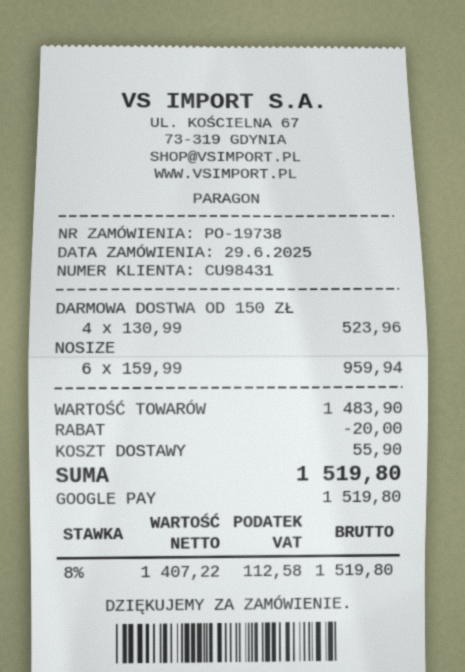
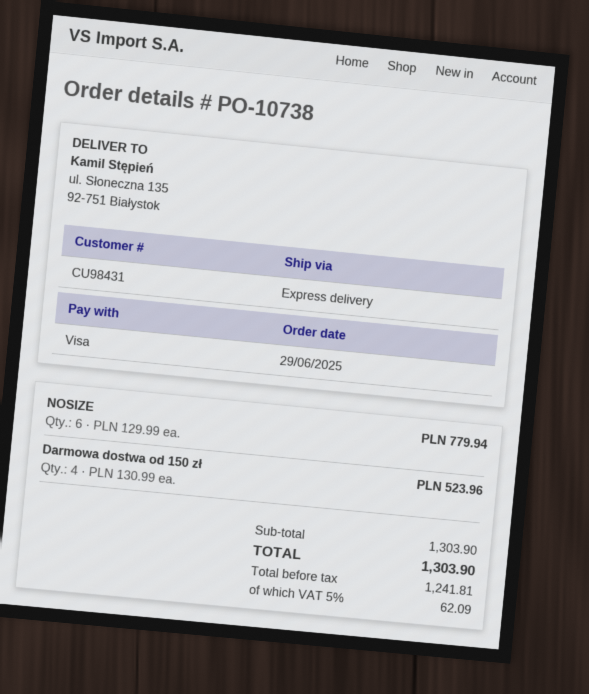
order number: PO-19738 -> PO-10738
payment method: Google Pay -> Visa
NOSIZE: 6 x 159.99 = 959.94 -> 6 x 129.99 = 779.94
subtotal: 1483.90 -> 1303.90
discount: 20.00 -> none
shipping: 55.90 -> none
net: 1407.22 -> 1241.81
tax: 8% = 112.58 -> 5% = 62.09
total: 1519.80 -> 1303.90

